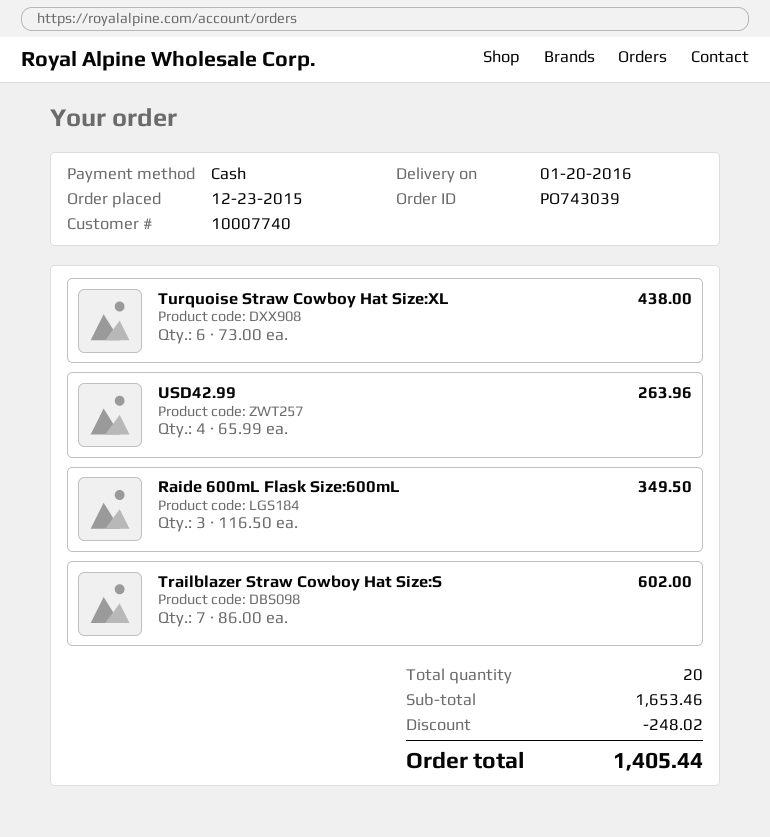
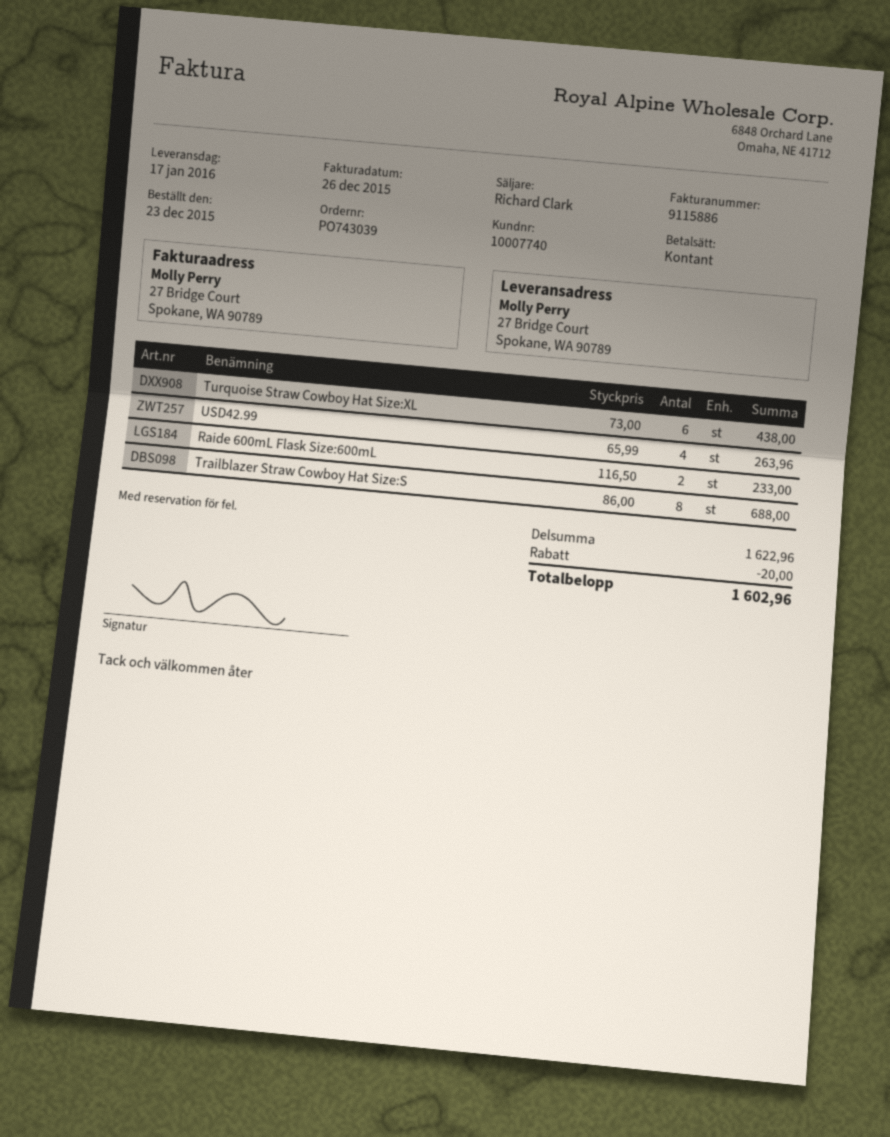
delivery date: 2016-01-20 -> 2016-01-17
Raide 600mL Flask Size:600mL: 3 x 116.50 = 349.50 -> 2 x 116.50 = 233.00
Trailblazer Straw Cowboy Hat Size:S: 7 x 86.00 = 602.00 -> 8 x 86.00 = 688.00
subtotal: 1653.46 -> 1622.96
discount: 248.02 -> 20.00
total: 1405.44 -> 1602.96

